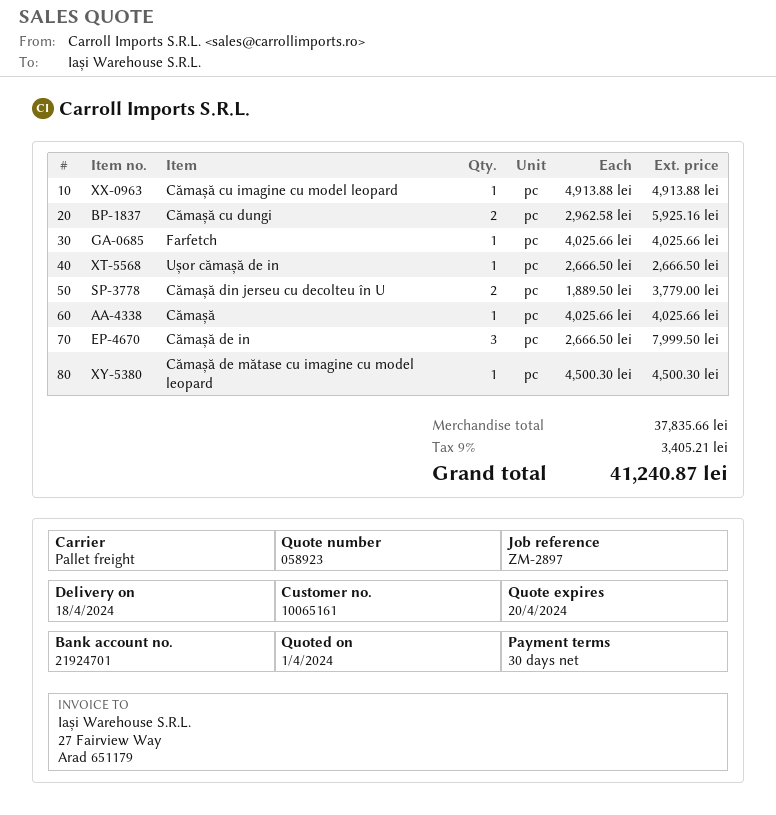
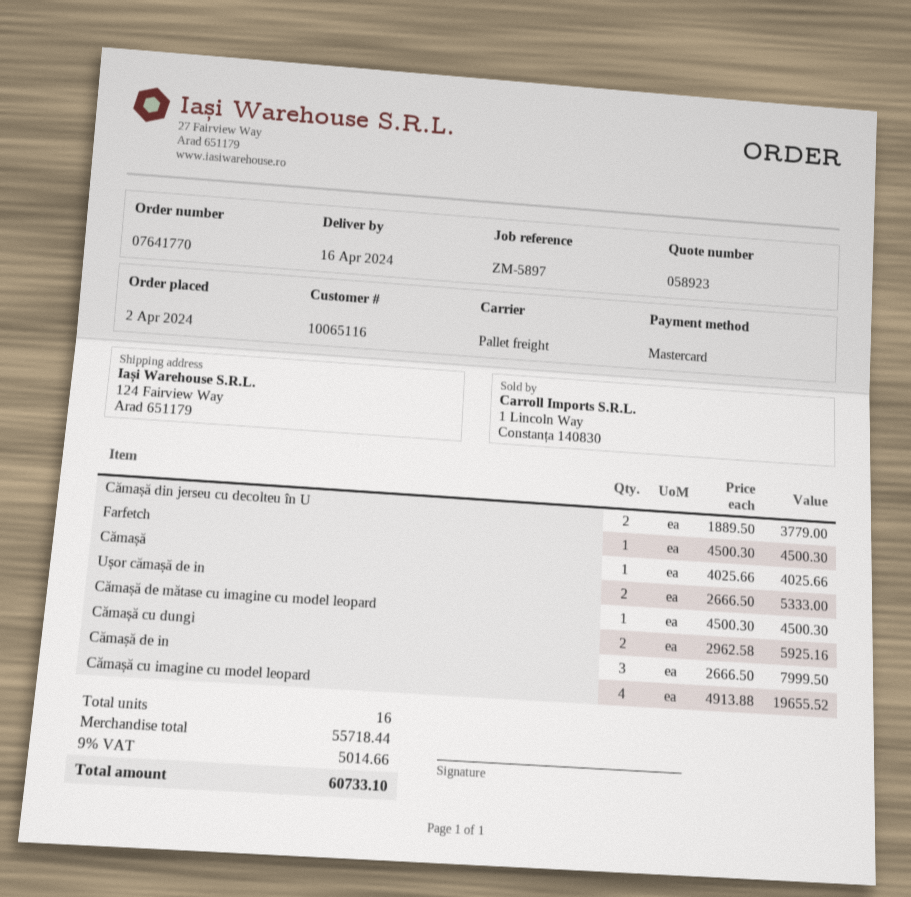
delivery date: 2024-04-18 -> 2024-04-16
customer number: 10065161 -> 10065116
reference: ZM-2897 -> ZM-5897
Cămașă cu imagine cu model leopard: 1 x 4913.88 = 4913.88 -> 4 x 4913.88 = 19655.52
Farfetch: 1 x 4025.66 = 4025.66 -> 1 x 4500.30 = 4500.30
Ușor cămașă de in: 1 x 2666.50 = 2666.50 -> 2 x 2666.50 = 5333.00
subtotal: 37835.66 -> 55718.44
tax: 9% = 3405.21 -> 9% = 5014.66
total: 41240.87 -> 60733.10

